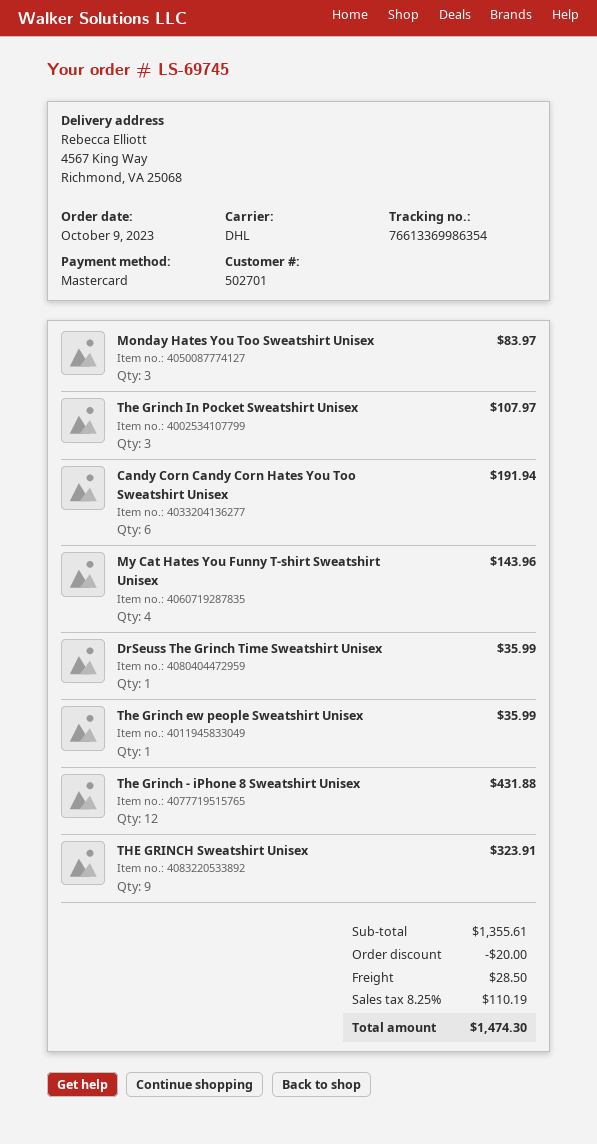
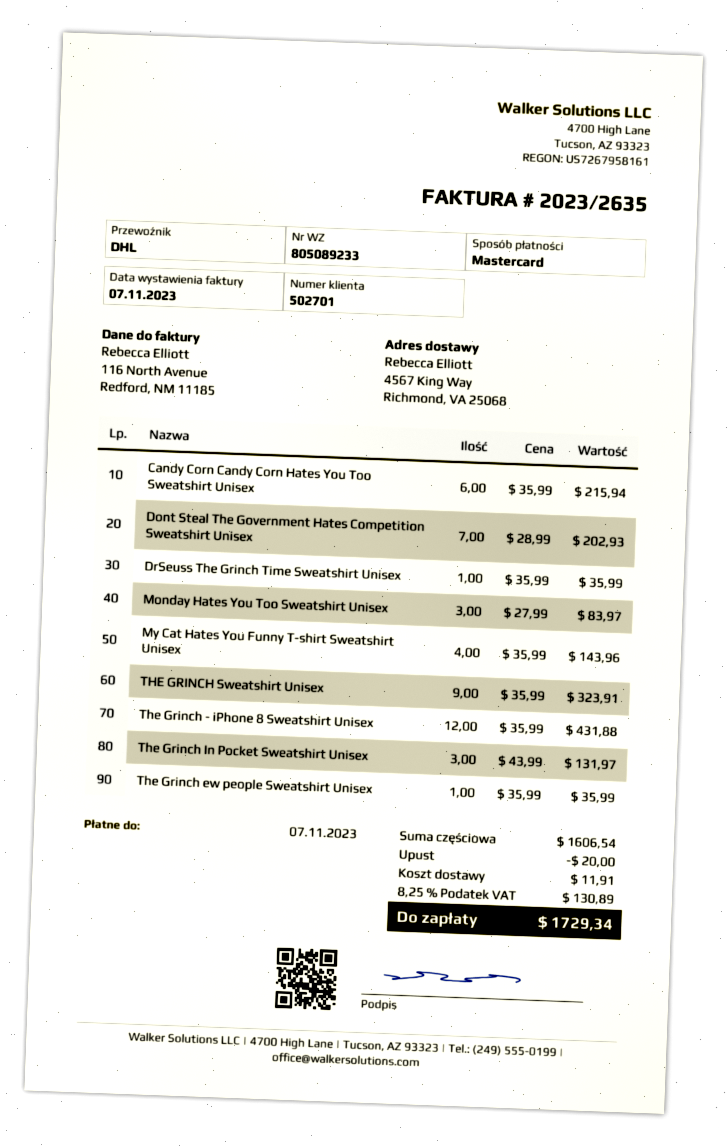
The Grinch In Pocket Sweatshirt Unisex: 3 for 107.97 -> 3 for 131.97
Candy Corn Candy Corn Hates You Too Sweatshirt Unisex: 6 for 191.94 -> 6 for 215.94
Dont Steal The Government Hates Competition Sweatshirt Unisex: none -> 7 for 202.93
subtotal: 1355.61 -> 1606.54
shipping: 28.50 -> 11.91
tax: 8.25% = 110.19 -> 8.25% = 130.89
total: 1474.30 -> 1729.34

